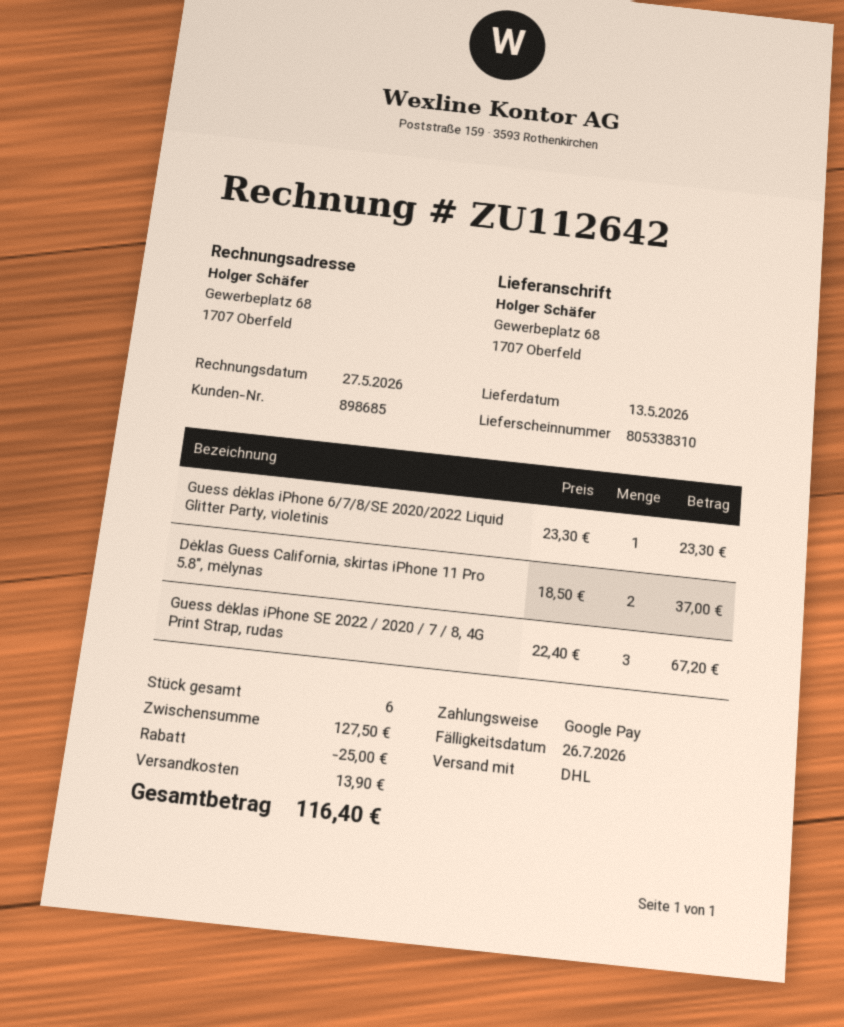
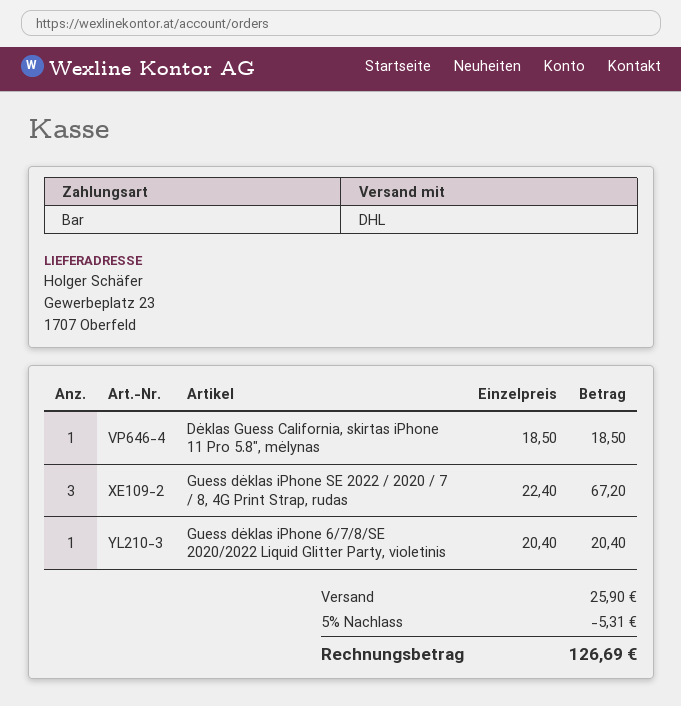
payment method: Google Pay -> cash
ship to: Gewerbeplatz 68, 1707 Oberfeld -> Gewerbeplatz 23, 1707 Oberfeld
Guess dėklas iPhone 6/7/8/SE 2020/2022 Liquid Glitter Party, violetinis: 1 x 23.30 = 23.30 -> 1 x 20.40 = 20.40
Dėklas Guess California, skirtas iPhone 11 Pro 5.8", mėlynas: 2 x 18.50 = 37.00 -> 1 x 18.50 = 18.50
discount: 25.00 -> 5.31
shipping: 13.90 -> 25.90
total: 116.40 -> 126.69

